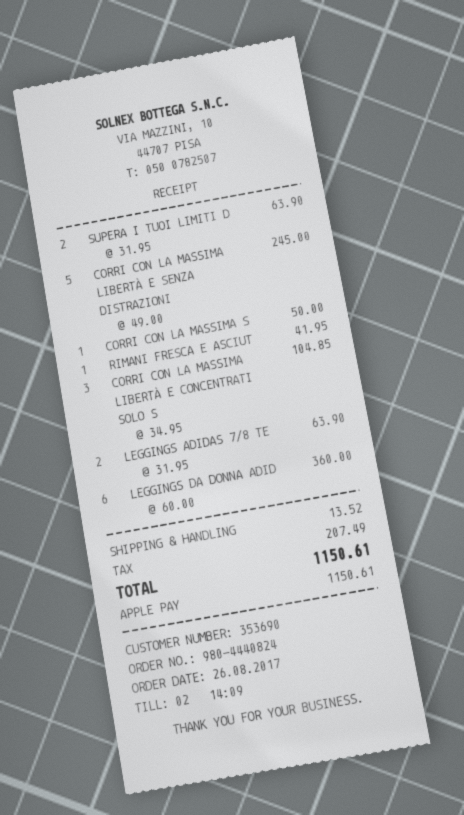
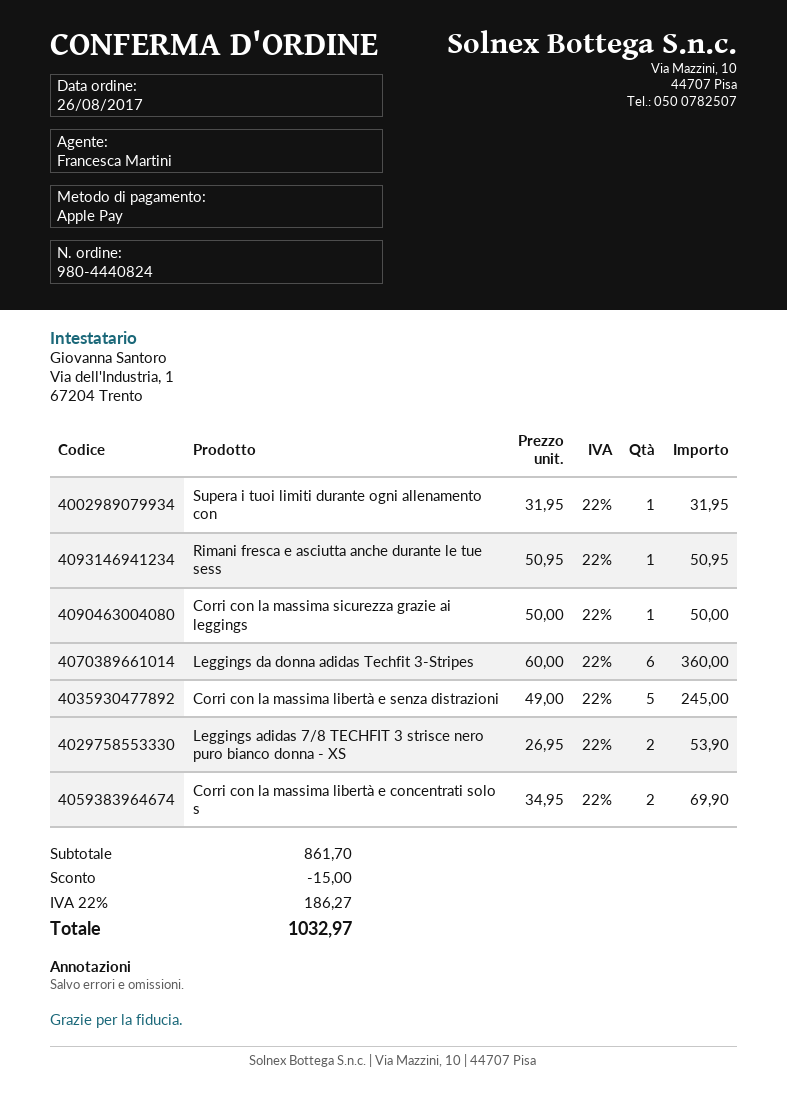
SUPERA I TUOI LIMITI D: 2 x 31.95 = 63.90 -> 1 x 31.95 = 31.95
RIMANI FRESCA E ASCIUT: 1 x 41.95 = 41.95 -> 1 x 50.95 = 50.95
CORRI CON LA MASSIMA LIBERTÀ E CONCENTRATI SOLO S: 3 x 34.95 = 104.85 -> 2 x 34.95 = 69.90
LEGGINGS ADIDAS 7/8 TE: 2 x 31.95 = 63.90 -> 2 x 26.95 = 53.90
discount: none -> 15.00
shipping: 13.52 -> none
tax: 207.49 -> 186.27
total: 1150.61 -> 1032.97

